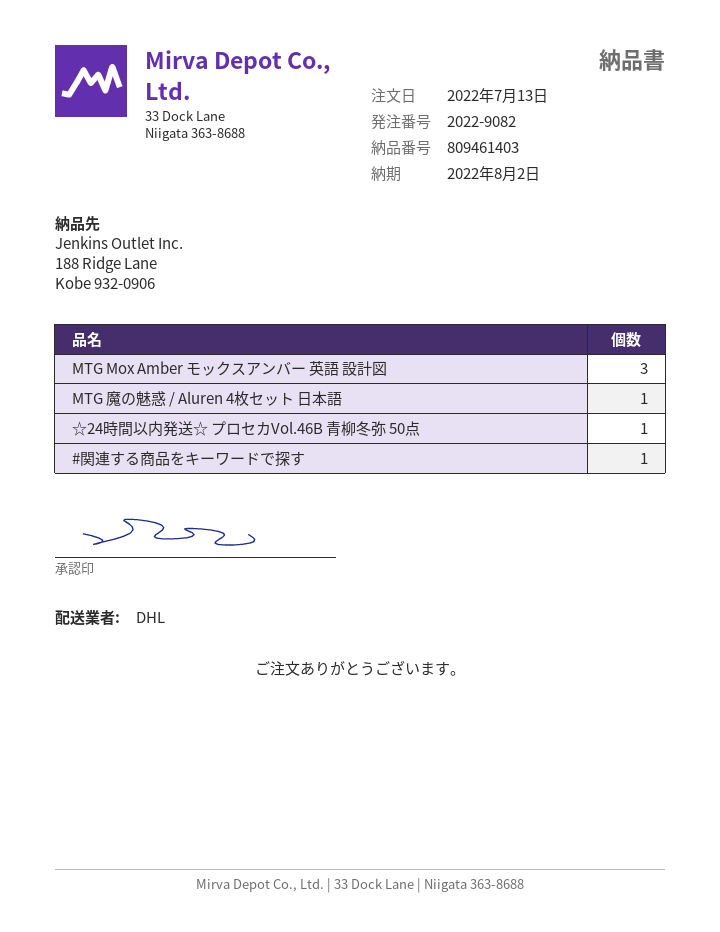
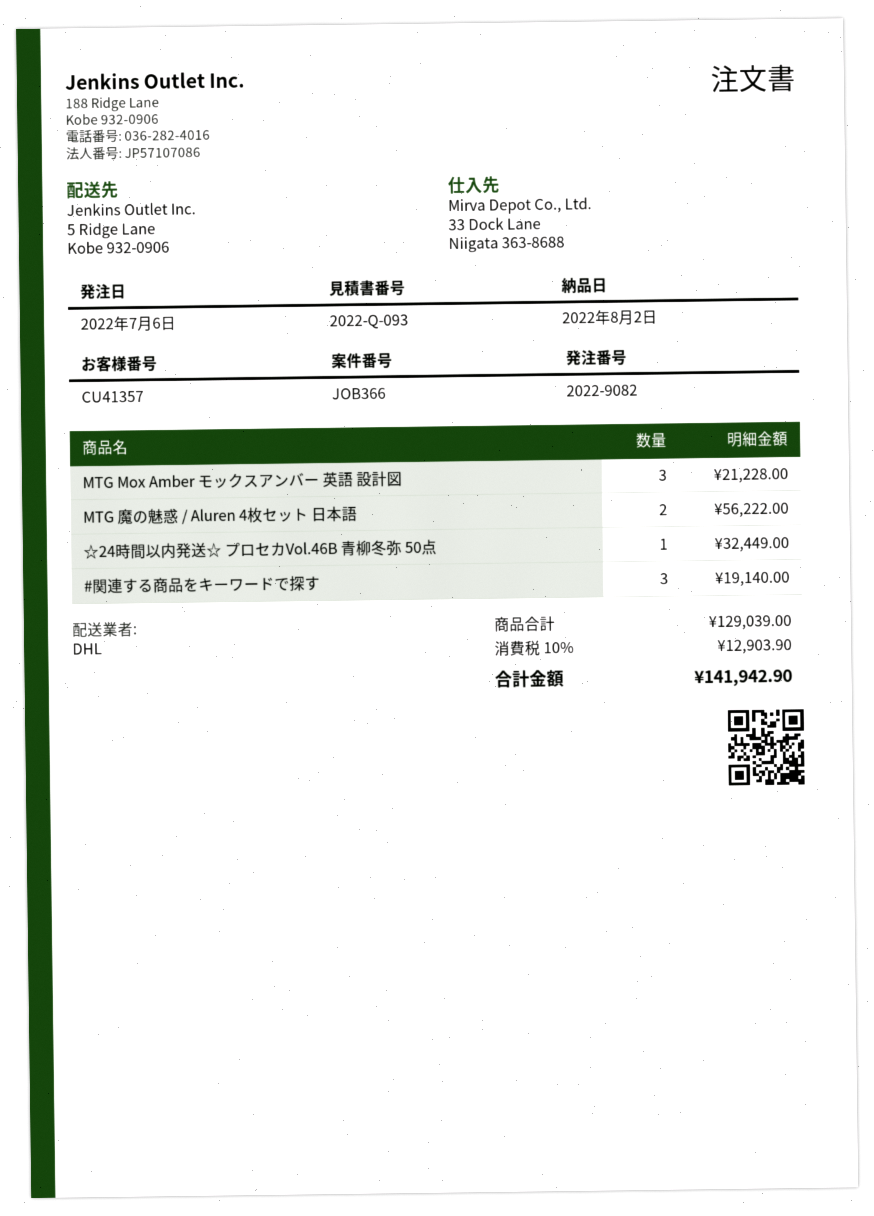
order date: 2022-07-13 -> 2022-07-06
ship to: 188 Ridge Lane, Kobe 932-0906 -> 5 Ridge Lane, Kobe 932-0906
MTG 魔の魅惑 / Aluren 4枚セット 日本語: 1 -> 2
#関連する商品をキーワードで探す: 1 -> 3

